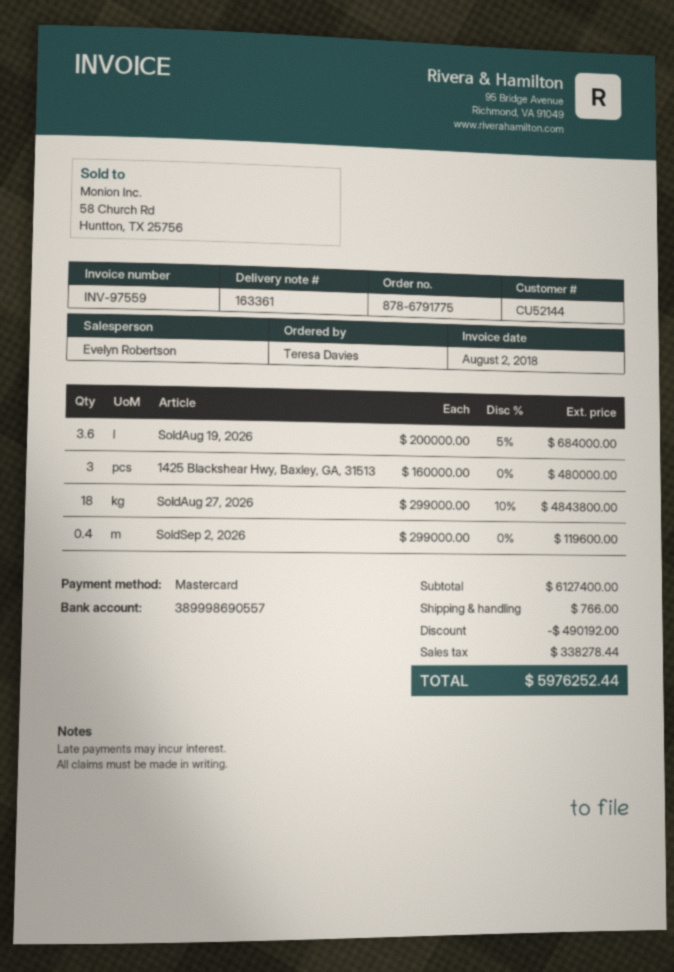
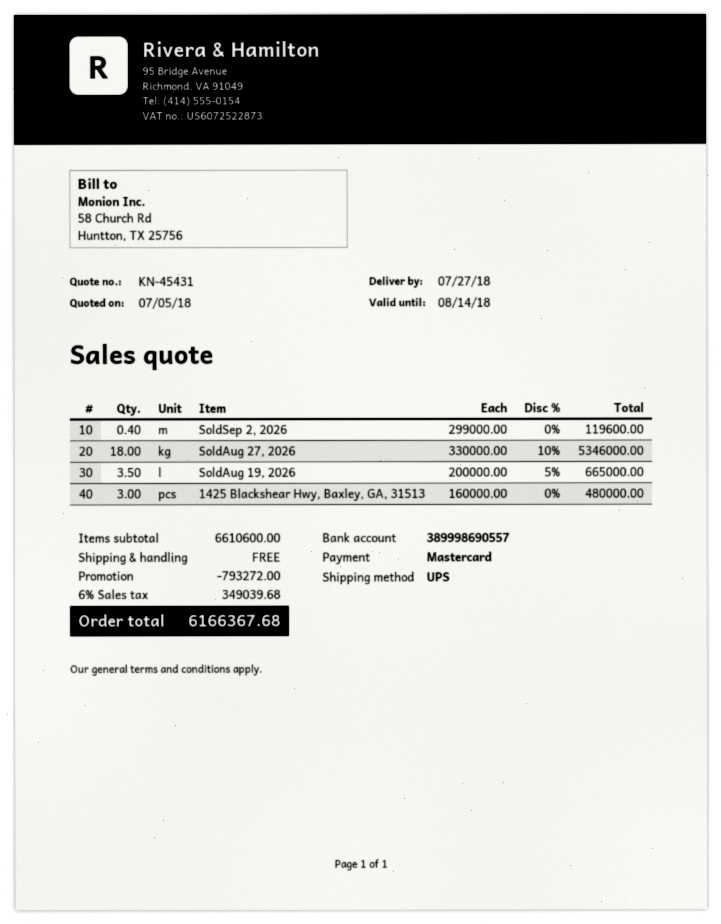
SoldAug 19, 2026: 3.6 x 200000.00 - 5% = 684000.00 -> 3.5 x 200000.00 - 5% = 665000.00
SoldAug 27, 2026: 18 x 299000.00 - 10% = 4843800.00 -> 18 x 330000.00 - 10% = 5346000.00
subtotal: 6127400.00 -> 6610600.00
discount: 490192.00 -> 793272.00
shipping: 766.00 -> 0.00
tax: 338278.44 -> 349039.68
total: 5976252.44 -> 6166367.68

